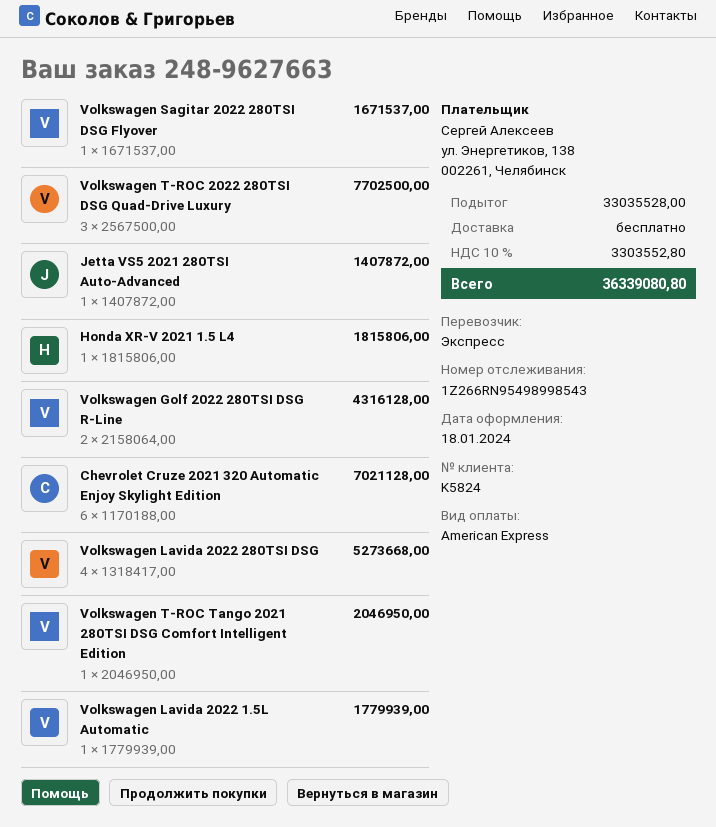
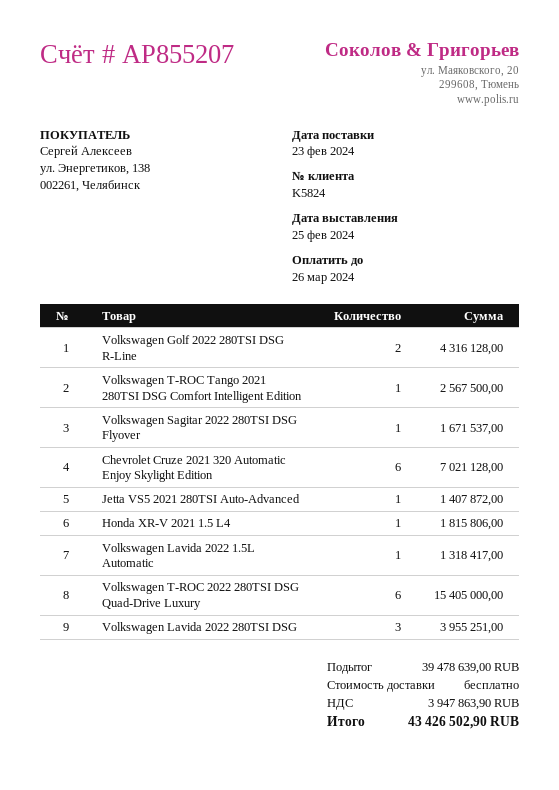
Volkswagen T-ROC 2022 280TSI DSG Quad-Drive Luxury: 3 for 7702500.00 -> 6 for 15405000.00
Volkswagen Lavida 2022 280TSI DSG: 4 for 5273668.00 -> 3 for 3955251.00
Volkswagen T-ROC Tango 2021 280TSI DSG Comfort Intelligent Edition: 1 for 2046950.00 -> 1 for 2567500.00
Volkswagen Lavida 2022 1.5L Automatic: 1 for 1779939.00 -> 1 for 1318417.00
subtotal: 33035528.00 -> 39478639.00
tax: 3303552.80 -> 3947863.90
total: 36339080.80 -> 43426502.90

